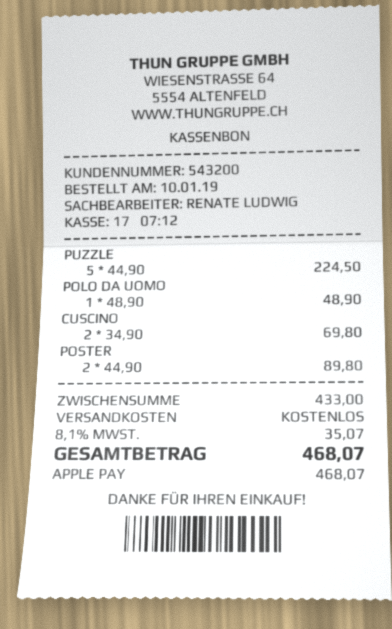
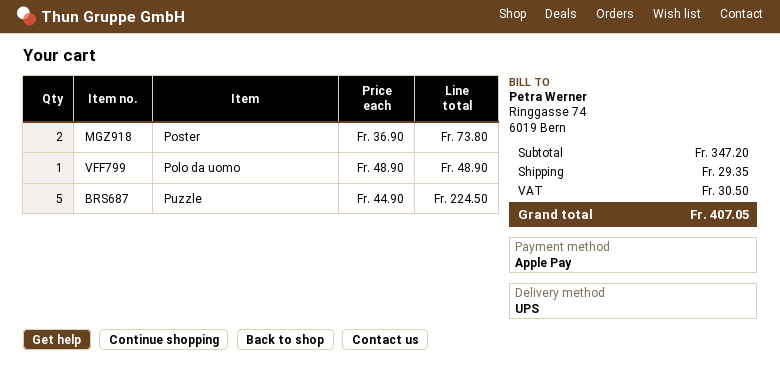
CUSCINO: 2 x 34.90 = 69.80 -> none
POSTER: 2 x 44.90 = 89.80 -> 2 x 36.90 = 73.80
subtotal: 433.00 -> 347.20
shipping: 0.00 -> 29.35
tax: 35.07 -> 30.50
total: 468.07 -> 407.05

